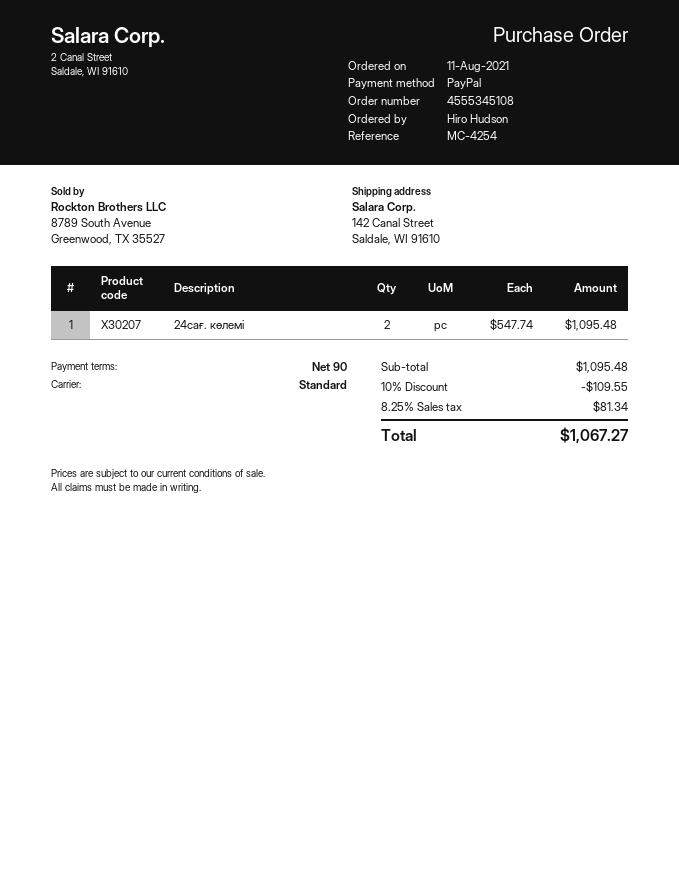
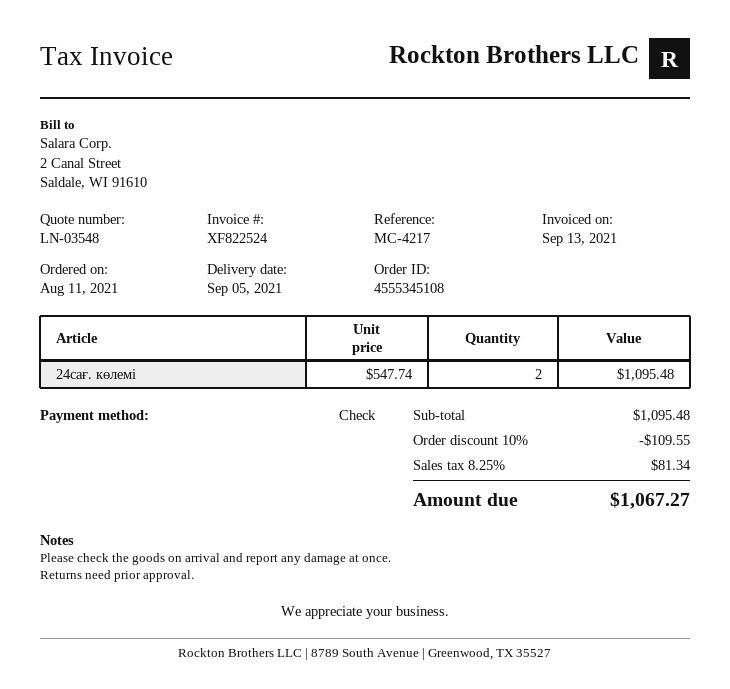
reference: MC-4254 -> MC-4217
payment method: PayPal -> cheque

